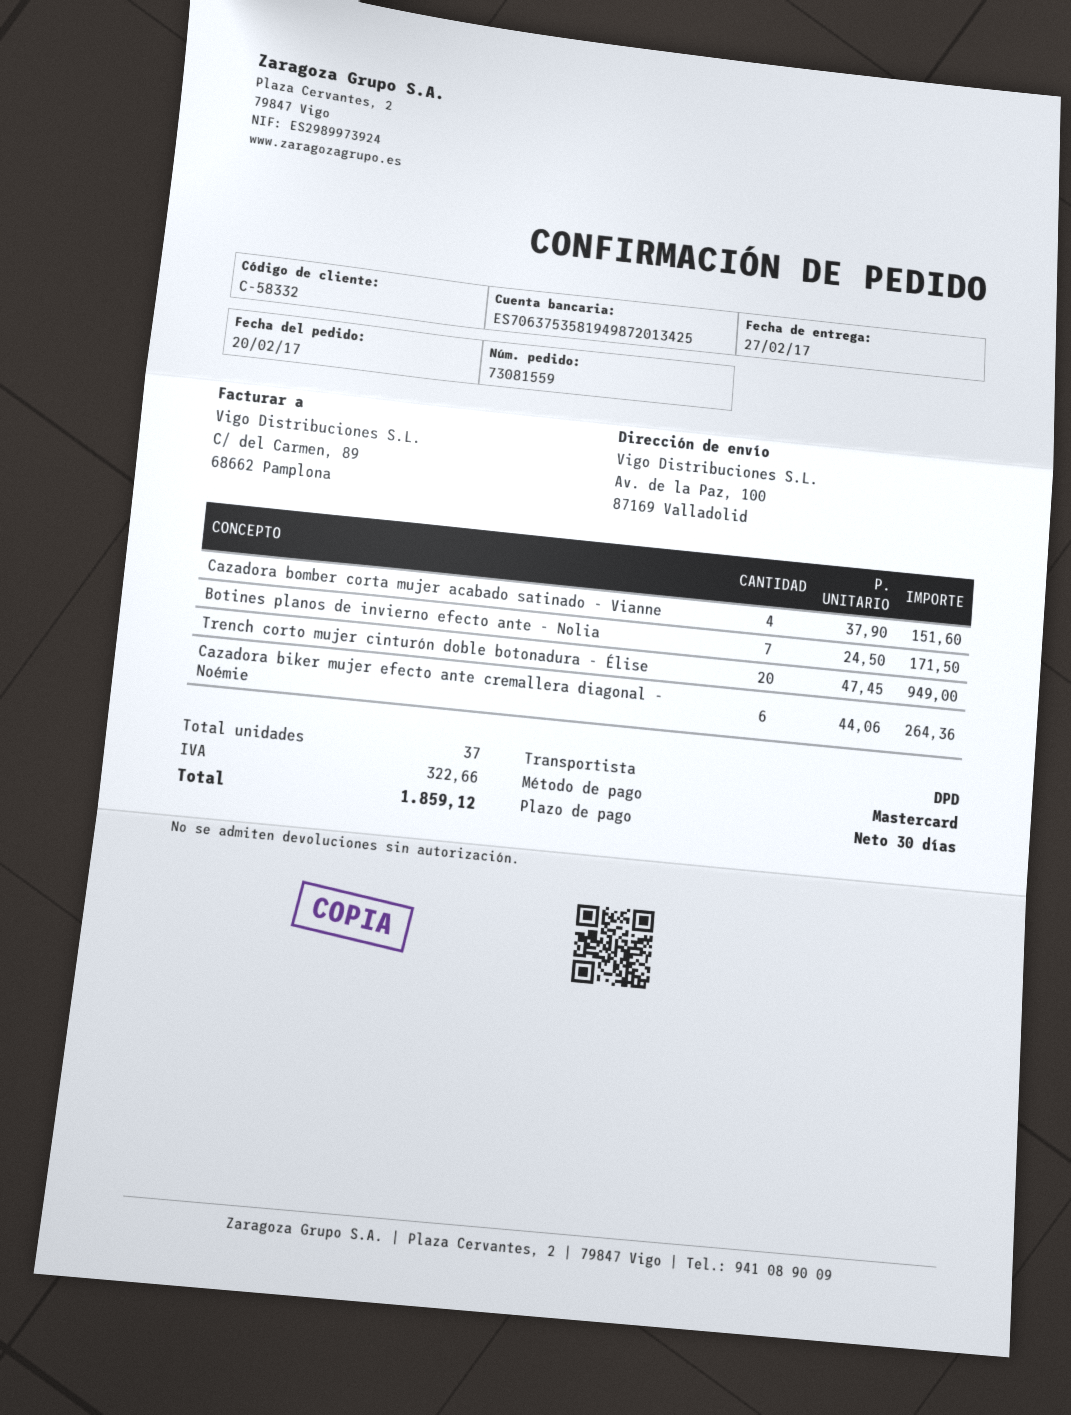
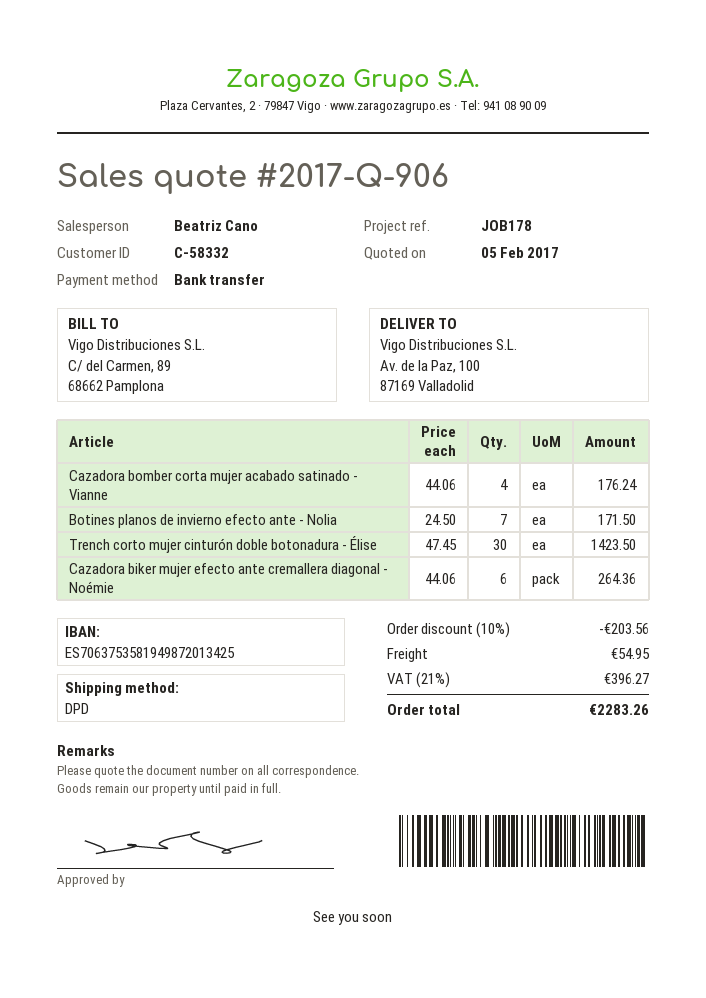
payment method: Mastercard -> bank transfer
Cazadora bomber corta mujer acabado satinado - Vianne: 4 x 37.90 = 151.60 -> 4 x 44.06 = 176.24
Trench corto mujer cinturón doble botonadura - Élise: 20 x 47.45 = 949.00 -> 30 x 47.45 = 1423.50
discount: none -> 10% = 203.56
shipping: none -> 54.95
tax: 322.66 -> 396.27
total: 1859.12 -> 2283.26

